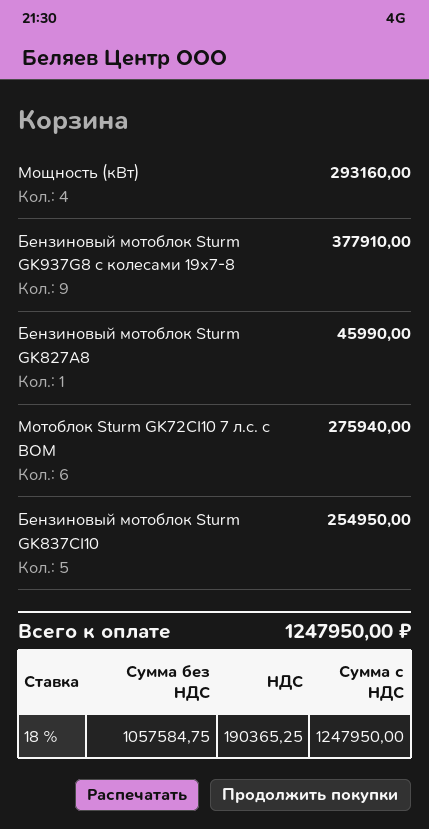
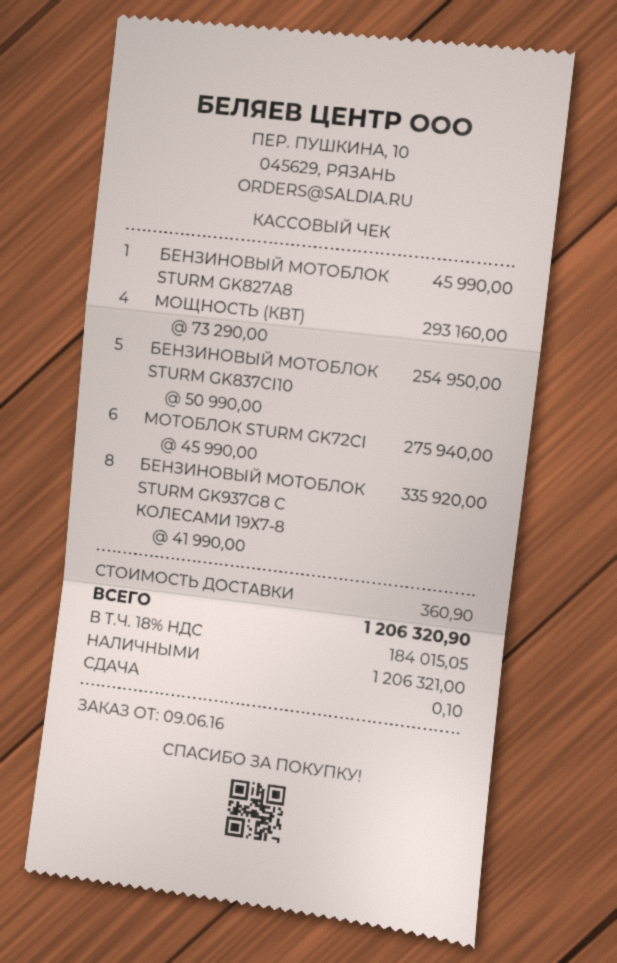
Бензиновый мотоблок Sturm GK937G8 с колесами 19х7-8: 9 for 377910.00 -> 8 for 335920.00
shipping: none -> 360.90
tax: 18% = 190365.25 -> 18% = 184015.05
total: 1247950.00 -> 1206320.90

